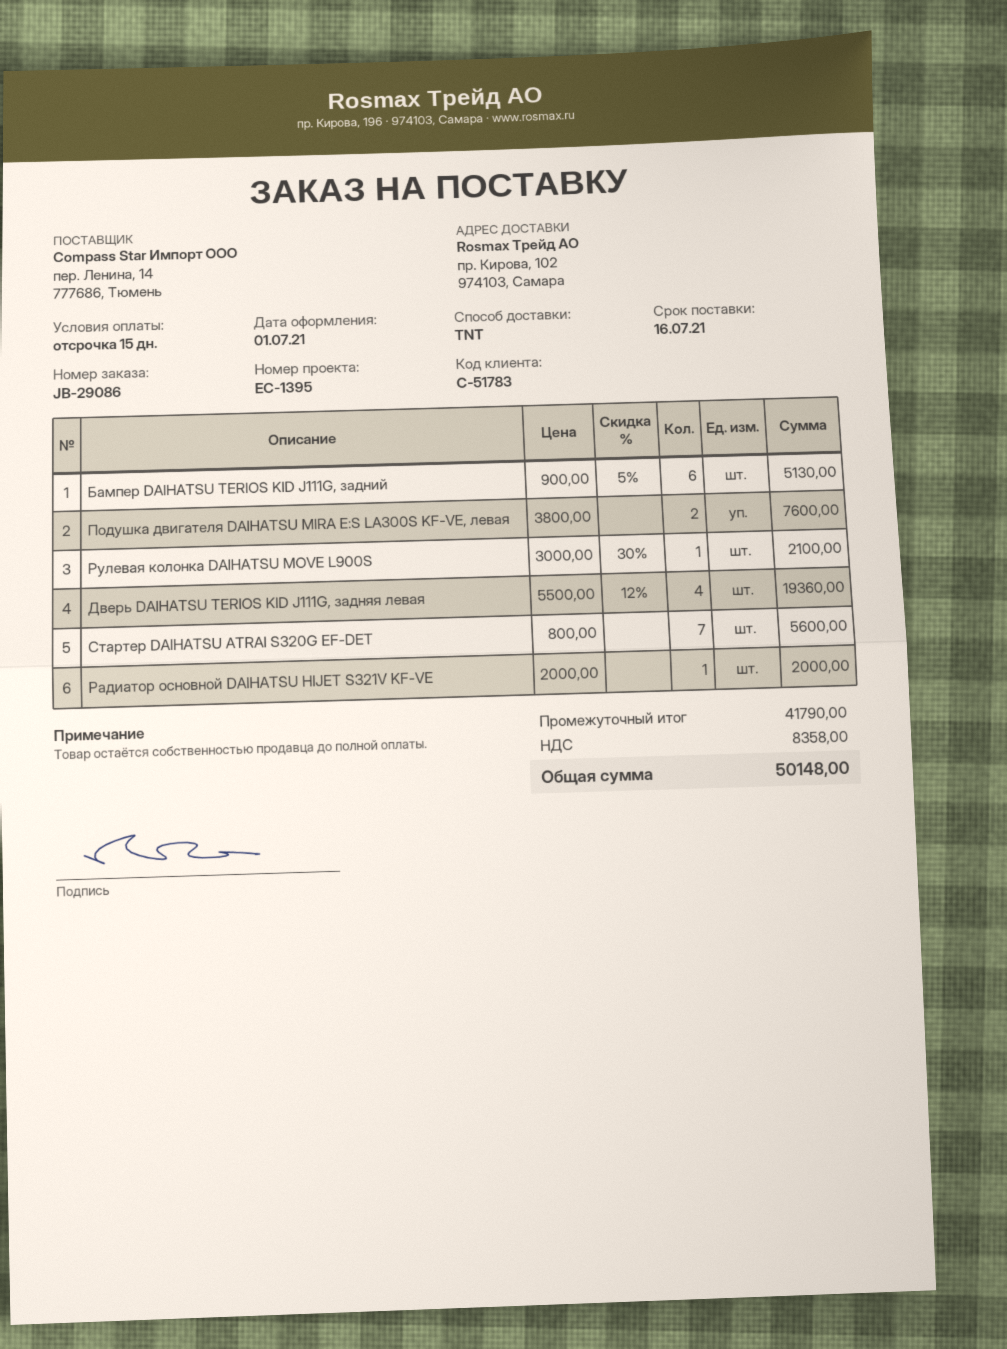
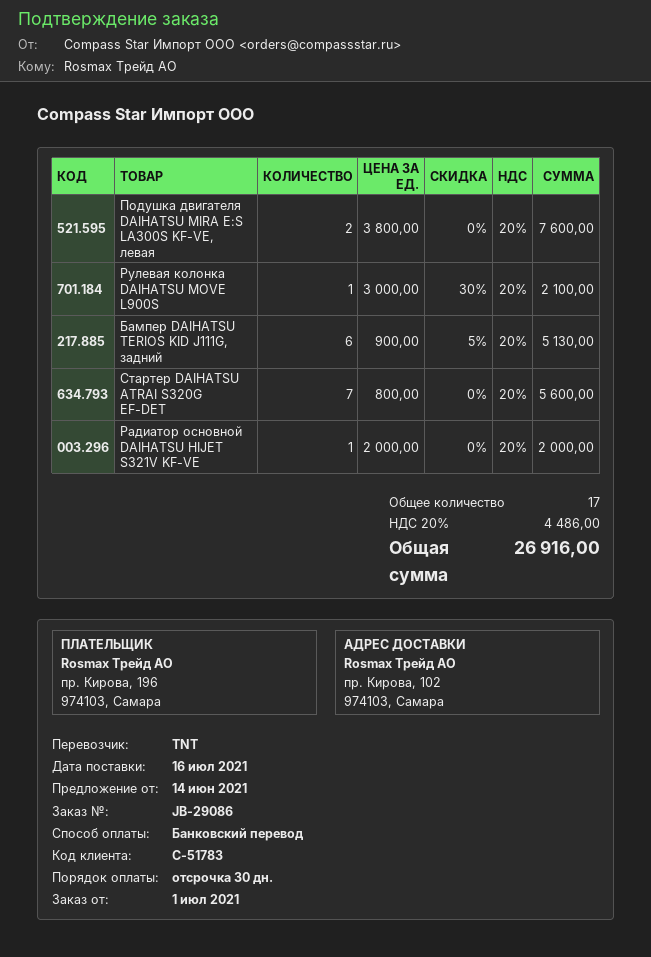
payment terms: 15 days -> 30 days
Дверь DAIHATSU TERIOS KID J111G, задняя левая: 4 x 5500.00 - 12% = 19360.00 -> none
tax: 8358.00 -> 4486.00
total: 50148.00 -> 26916.00

